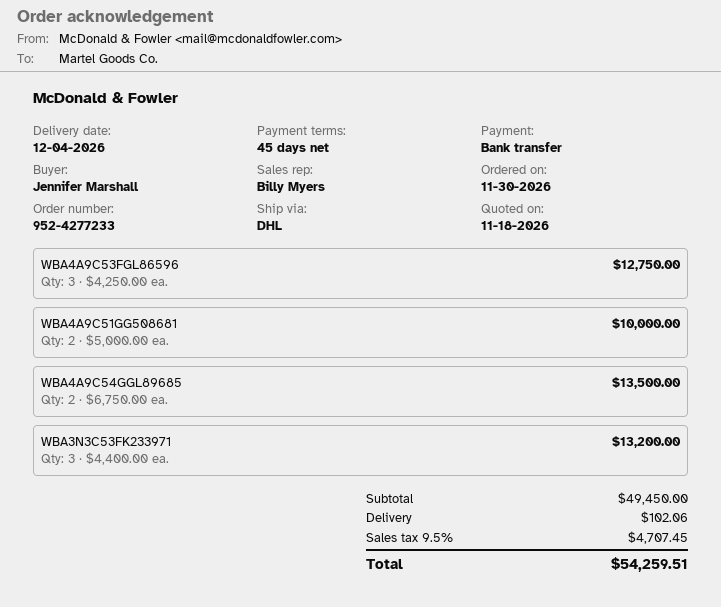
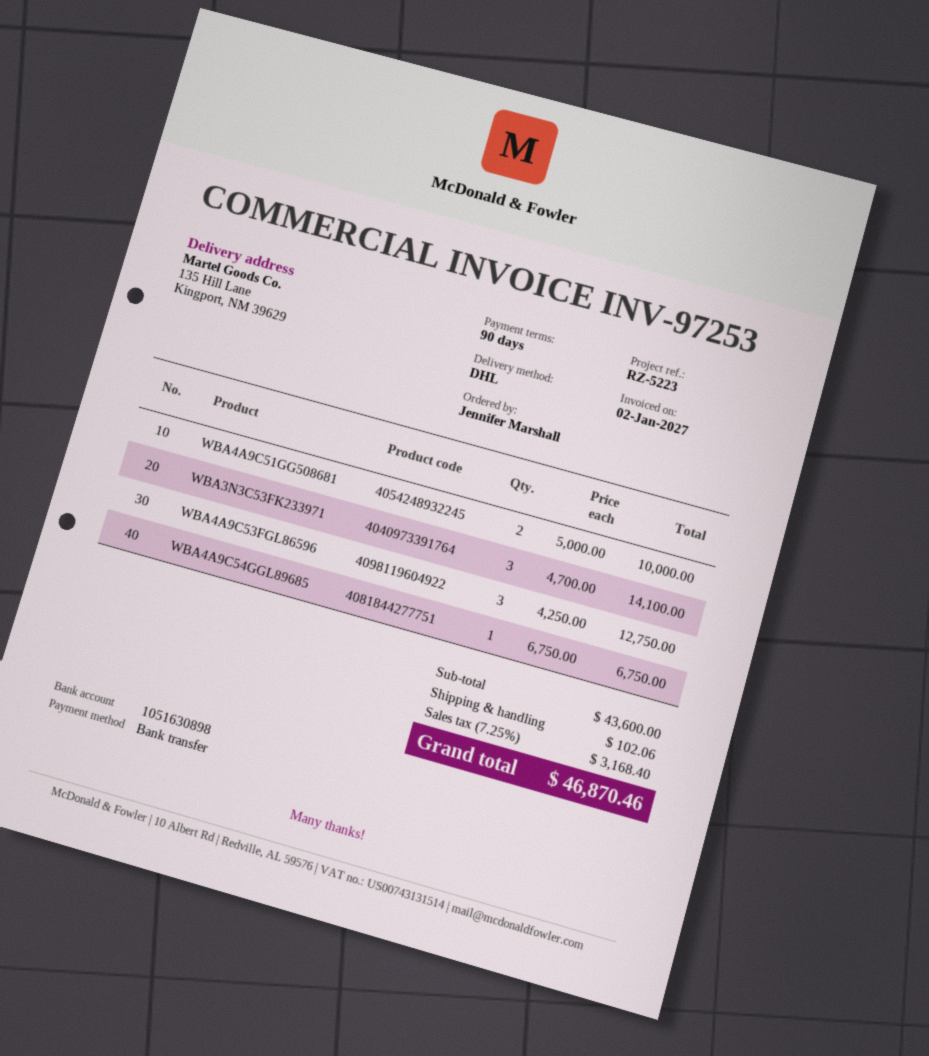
payment terms: 45 days -> 90 days
WBA4A9C54GGL89685: 2 x 6750.00 = 13500.00 -> 1 x 6750.00 = 6750.00
WBA3N3C53FK233971: 3 x 4400.00 = 13200.00 -> 3 x 4700.00 = 14100.00
subtotal: 49450.00 -> 43600.00
tax: 9.5% = 4707.45 -> 7.25% = 3168.40
total: 54259.51 -> 46870.46

